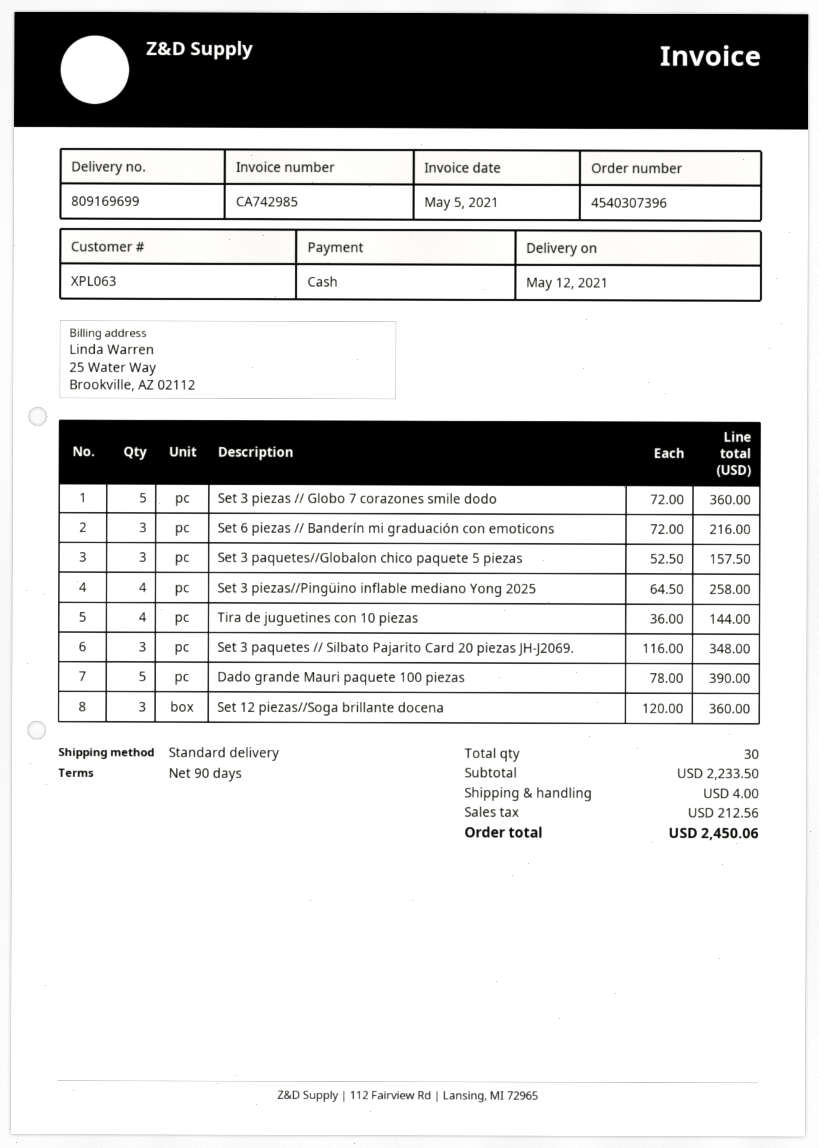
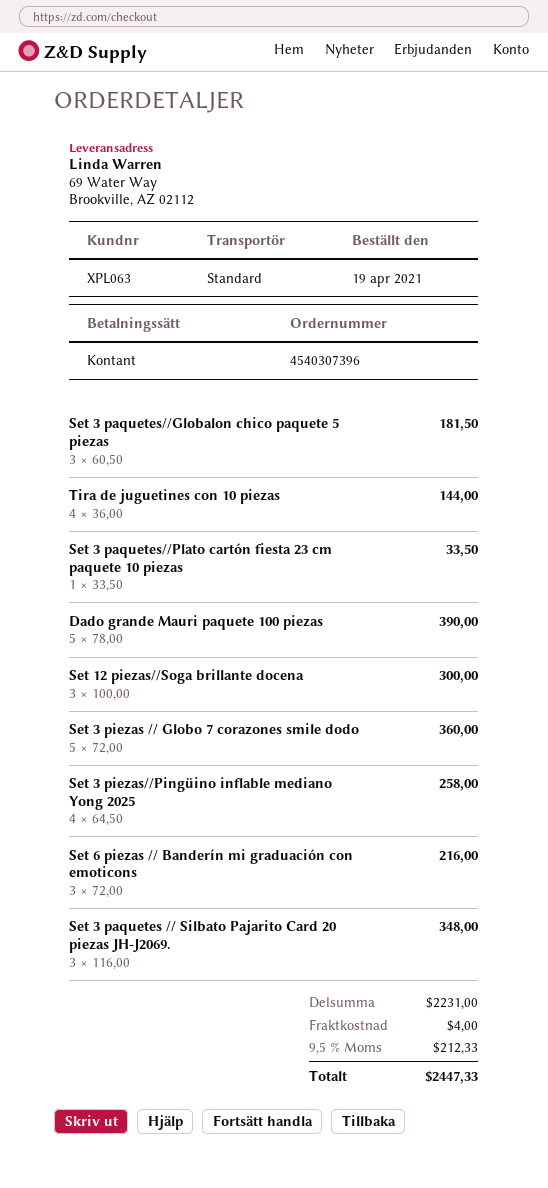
Set 3 paquetes//Globalon chico paquete 5 piezas: 3 x 52.50 = 157.50 -> 3 x 60.50 = 181.50
Set 12 piezas//Soga brillante docena: 3 x 120.00 = 360.00 -> 3 x 100.00 = 300.00
Set 3 paquetes//Plato cartón fiesta 23 cm paquete 10 piezas: none -> 1 x 33.50 = 33.50
subtotal: 2233.50 -> 2231.00
tax: 212.56 -> 212.33
total: 2450.06 -> 2447.33

